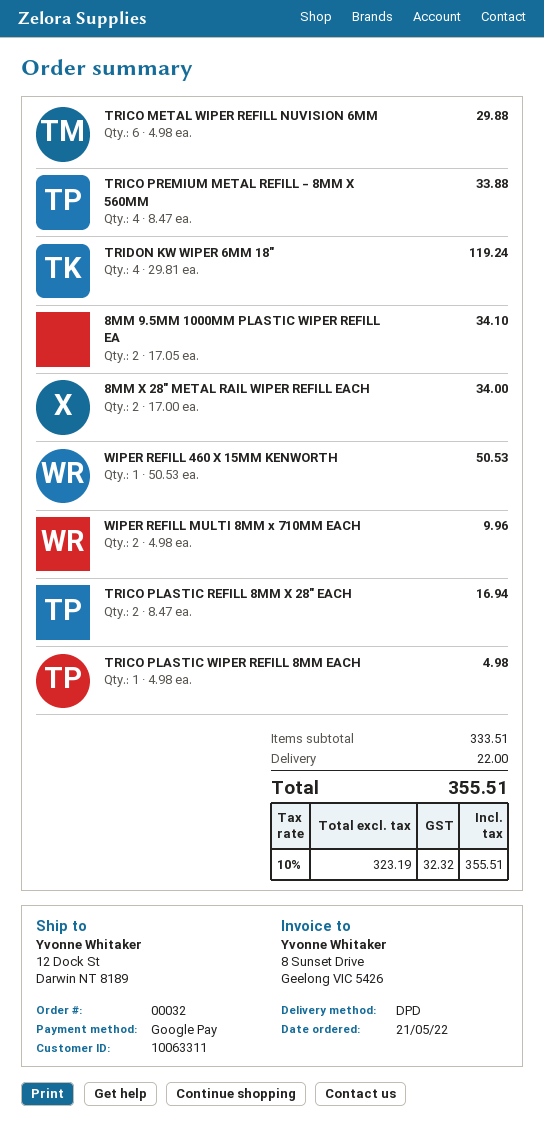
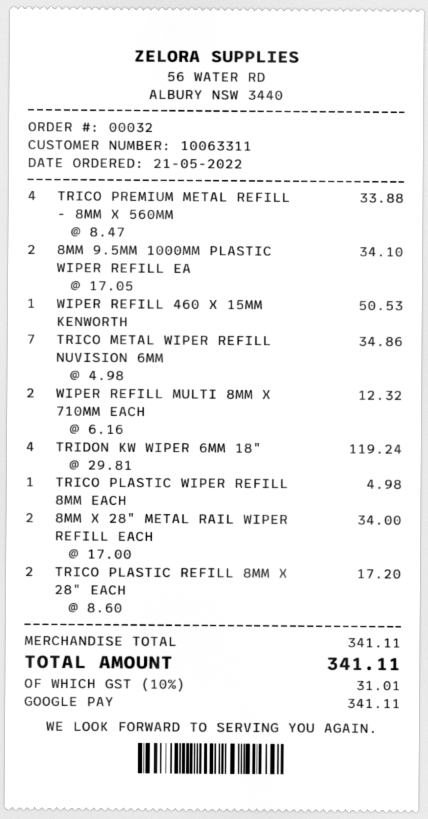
TRICO METAL WIPER REFILL NUVISION 6MM: 6 x 4.98 = 29.88 -> 7 x 4.98 = 34.86
WIPER REFILL MULTI 8MM x 710MM EACH: 2 x 4.98 = 9.96 -> 2 x 6.16 = 12.32
TRICO PLASTIC REFILL 8MM X 28" EACH: 2 x 8.47 = 16.94 -> 2 x 8.60 = 17.20
subtotal: 333.51 -> 341.11
shipping: 22.00 -> none
tax: 10% = 32.32 -> 10% = 31.01
total: 355.51 -> 341.11

